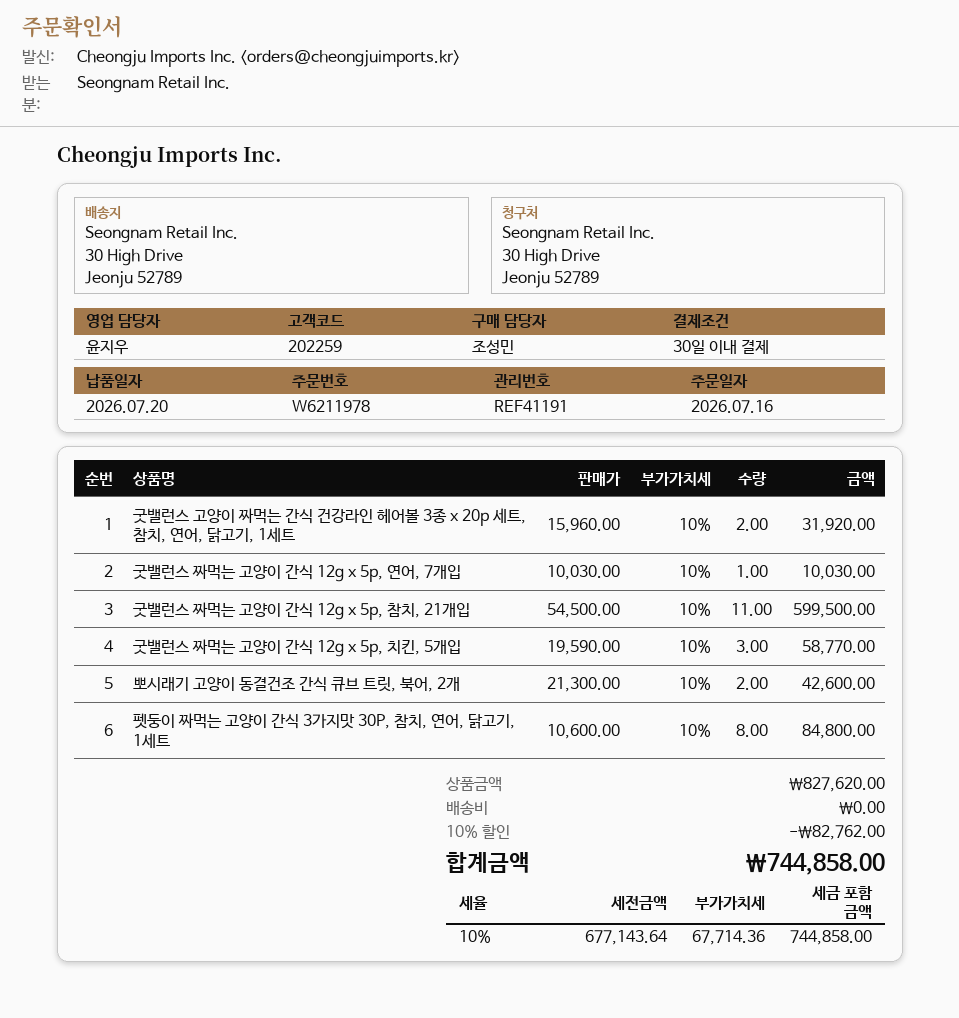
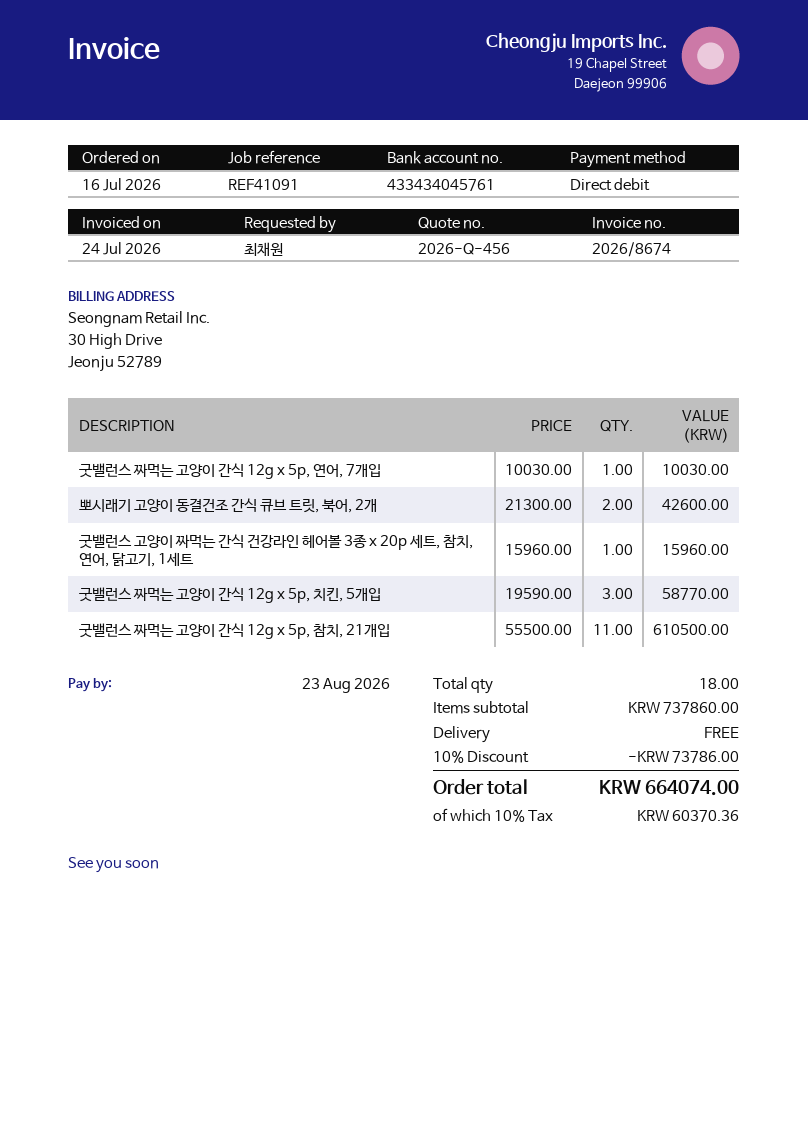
reference: REF41191 -> REF41091
ordered by: 조성민 -> 최채원
굿밸런스 고양이 짜먹는 간식 건강라인 헤어볼 3종 x 20p 세트, 참치, 연어, 닭고기, 1세트: 2 x 15960.00 = 31920.00 -> 1 x 15960.00 = 15960.00
굿밸런스 짜먹는 고양이 간식 12g x 5p, 참치, 21개입: 11 x 54500.00 = 599500.00 -> 11 x 55500.00 = 610500.00
펫둥이 짜먹는 고양이 간식 3가지맛 30P, 참치, 연어, 닭고기, 1세트: 8 x 10600.00 = 84800.00 -> none
subtotal: 827620.00 -> 737860.00
discount: 10% = 82762.00 -> 10% = 73786.00
tax: 10% = 67714.36 -> 10% = 60370.36
total: 744858.00 -> 664074.00

